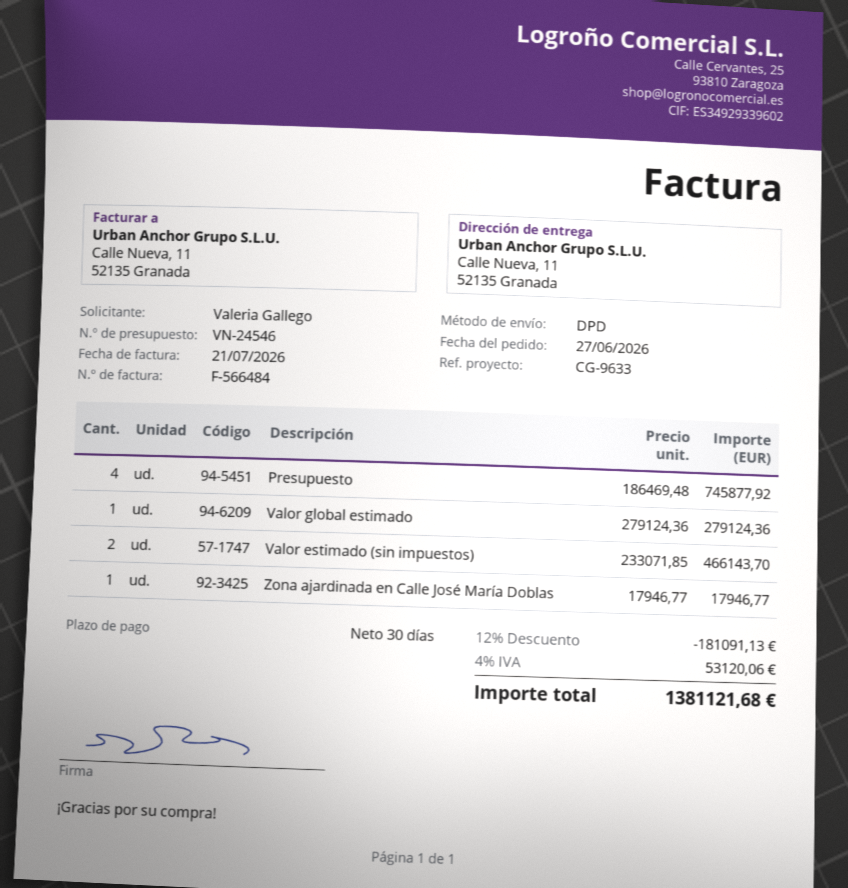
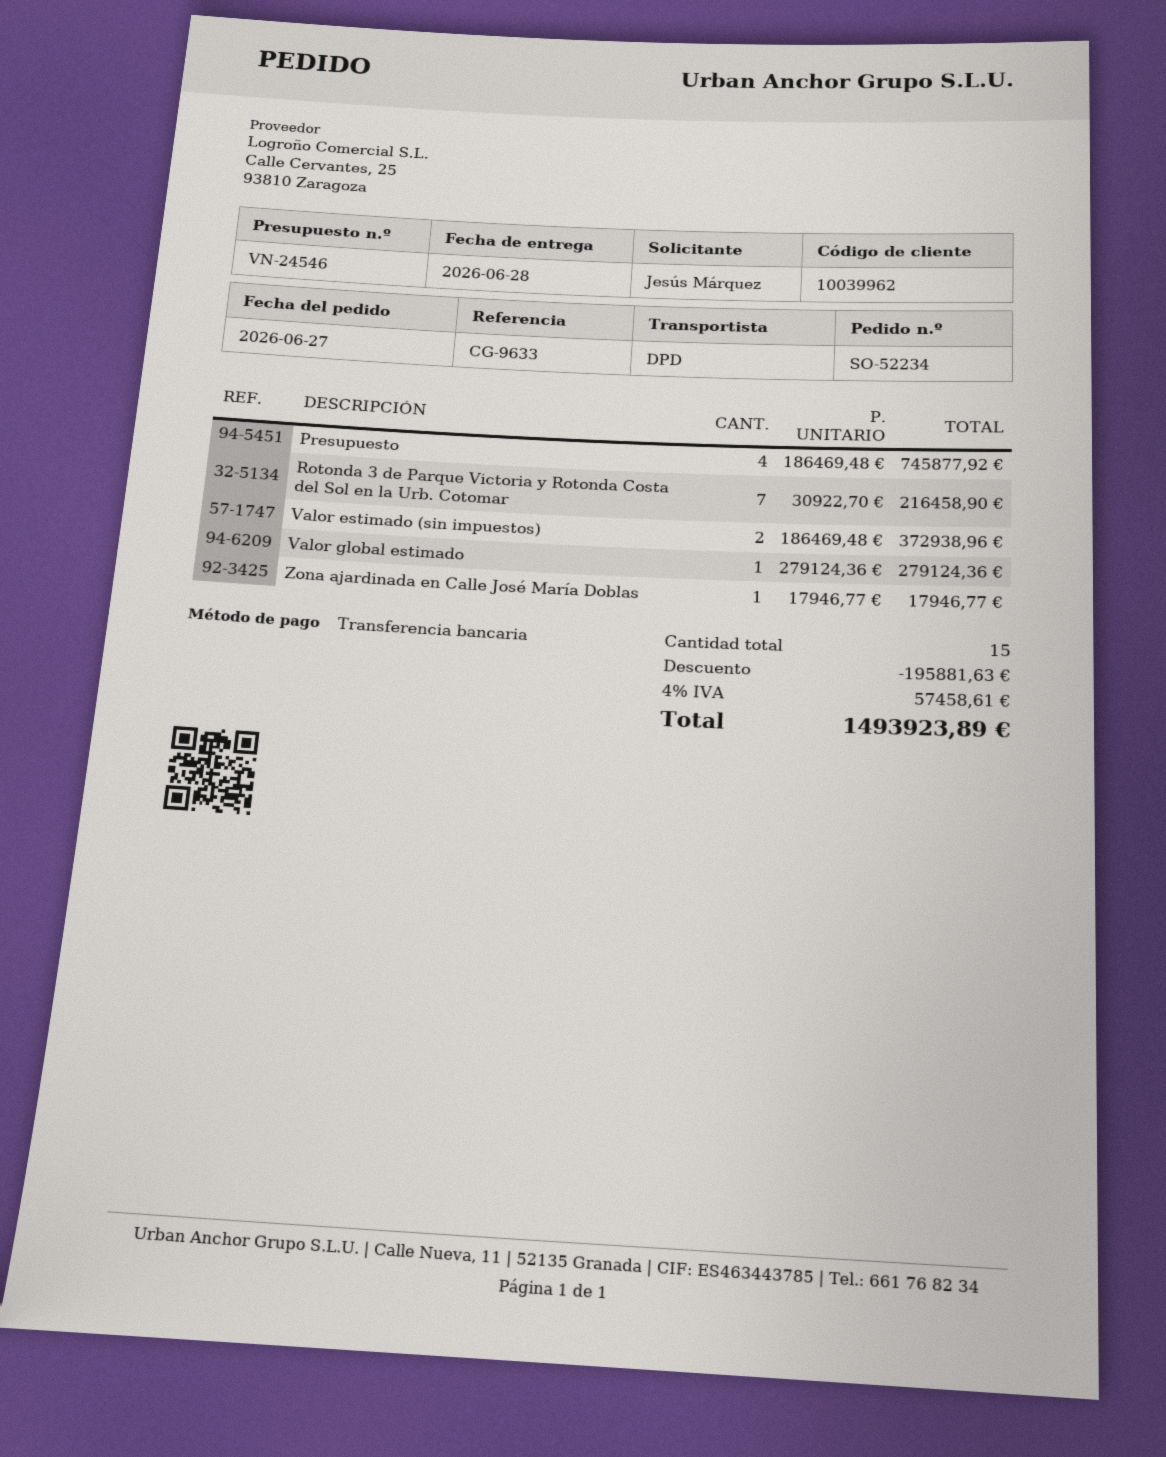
ordered by: Valeria Gallego -> Jesús Márquez
Valor estimado (sin impuestos): 2 x 233071.85 = 466143.70 -> 2 x 186469.48 = 372938.96
Rotonda 3 de Parque Victoria y Rotonda Costa del Sol en la Urb. Cotomar: none -> 7 x 30922.70 = 216458.90
discount: 181091.13 -> 195881.63
tax: 4% = 53120.06 -> 4% = 57458.61
total: 1381121.68 -> 1493923.89

